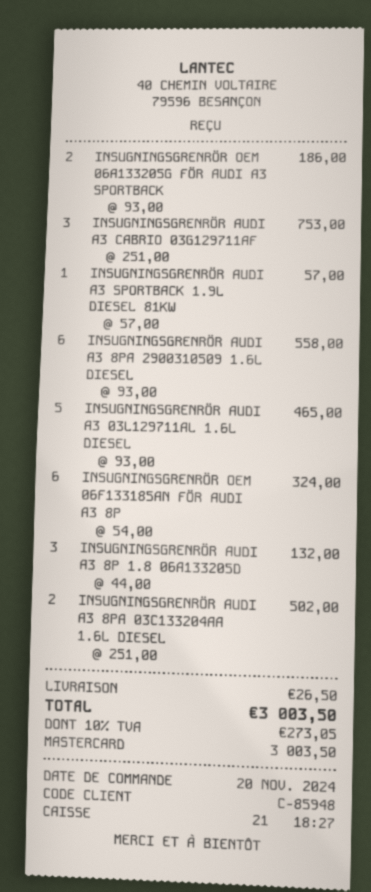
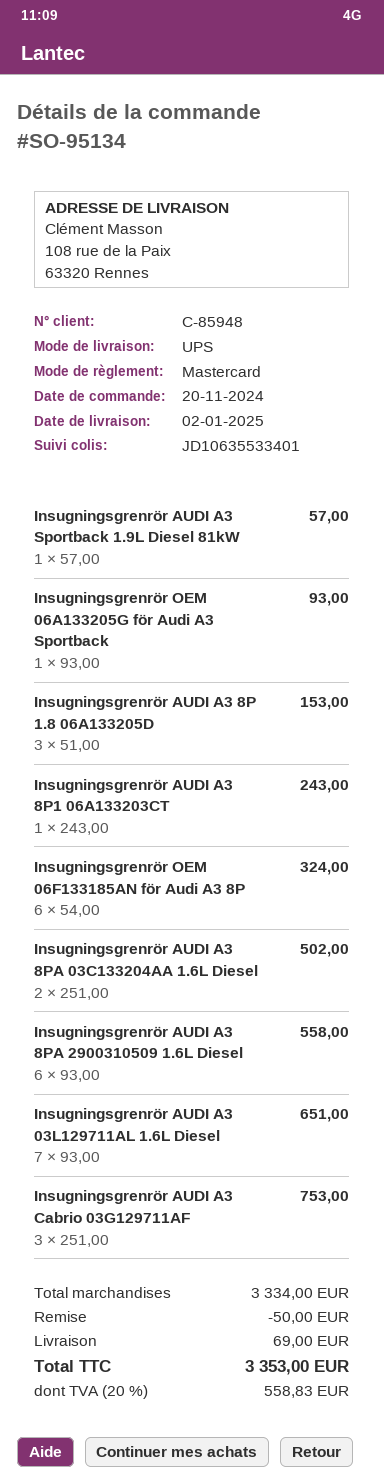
INSUGNINGSGRENRÖR OEM 06A133205G FÖR AUDI A3 SPORTBACK: 2 x 93.00 = 186.00 -> 1 x 93.00 = 93.00
INSUGNINGSGRENRÖR AUDI A3 03L129711AL 1.6L DIESEL: 5 x 93.00 = 465.00 -> 7 x 93.00 = 651.00
INSUGNINGSGRENRÖR AUDI A3 8P 1.8 06A133205D: 3 x 44.00 = 132.00 -> 3 x 51.00 = 153.00
Insugningsgrenrör AUDI A3 8P1 06A133203CT: none -> 1 x 243.00 = 243.00
discount: none -> 50.00
shipping: 26.50 -> 69.00
tax: 10% = 273.05 -> 20% = 558.83
total: 3003.50 -> 3353.00

